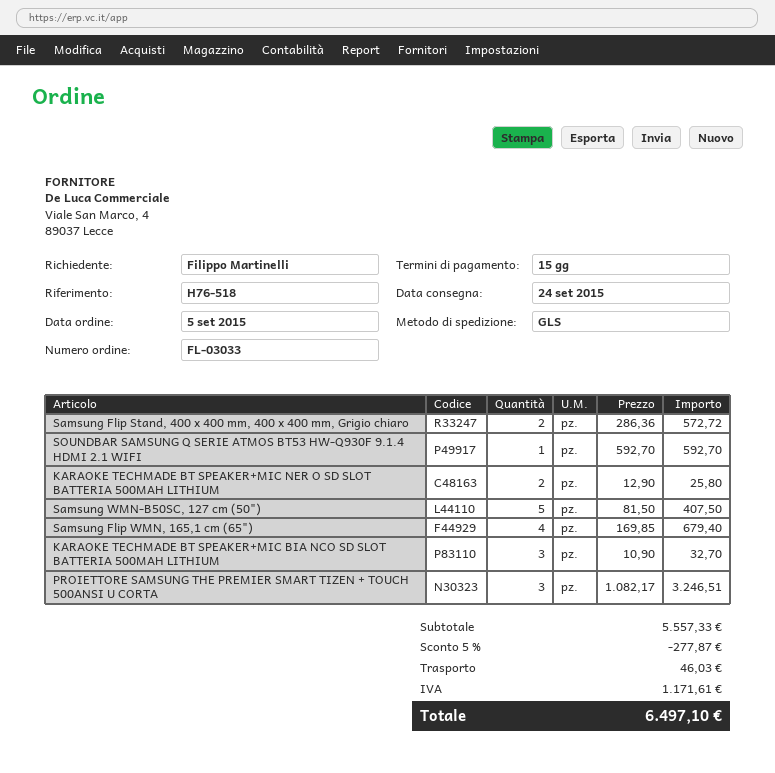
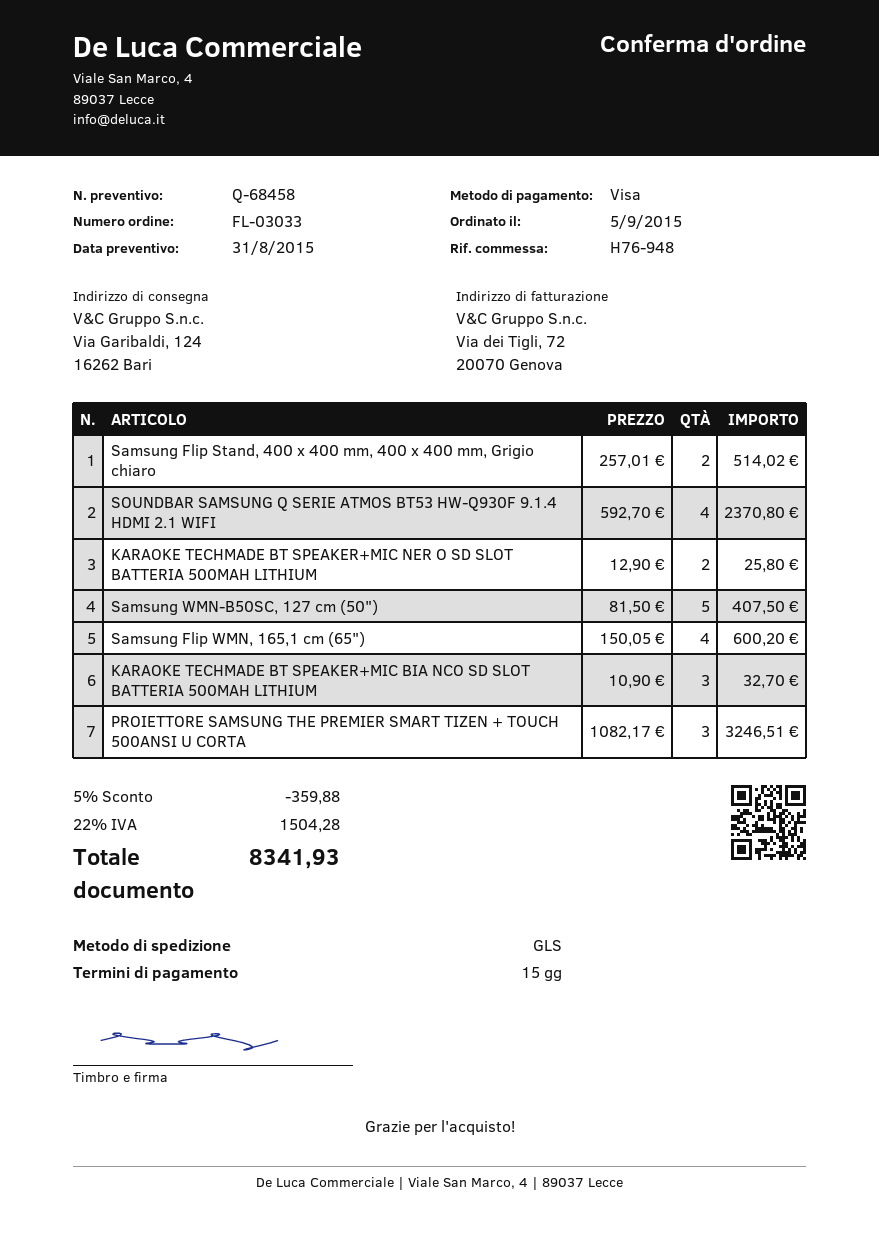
reference: H76-518 -> H76-948
Samsung Flip Stand, 400 x 400 mm, 400 x 400 mm, Grigio chiaro: 2 x 286.36 = 572.72 -> 2 x 257.01 = 514.02
SOUNDBAR SAMSUNG Q SERIE ATMOS BT53 HW-Q930F 9.1.4 HDMI 2.1 WIFI: 1 x 592.70 = 592.70 -> 4 x 592.70 = 2370.80
Samsung Flip WMN, 165,1 cm (65"): 4 x 169.85 = 679.40 -> 4 x 150.05 = 600.20
discount: 5% = 277.87 -> 5% = 359.88
shipping: 46.03 -> none
tax: 1171.61 -> 1504.28
total: 6497.10 -> 8341.93

